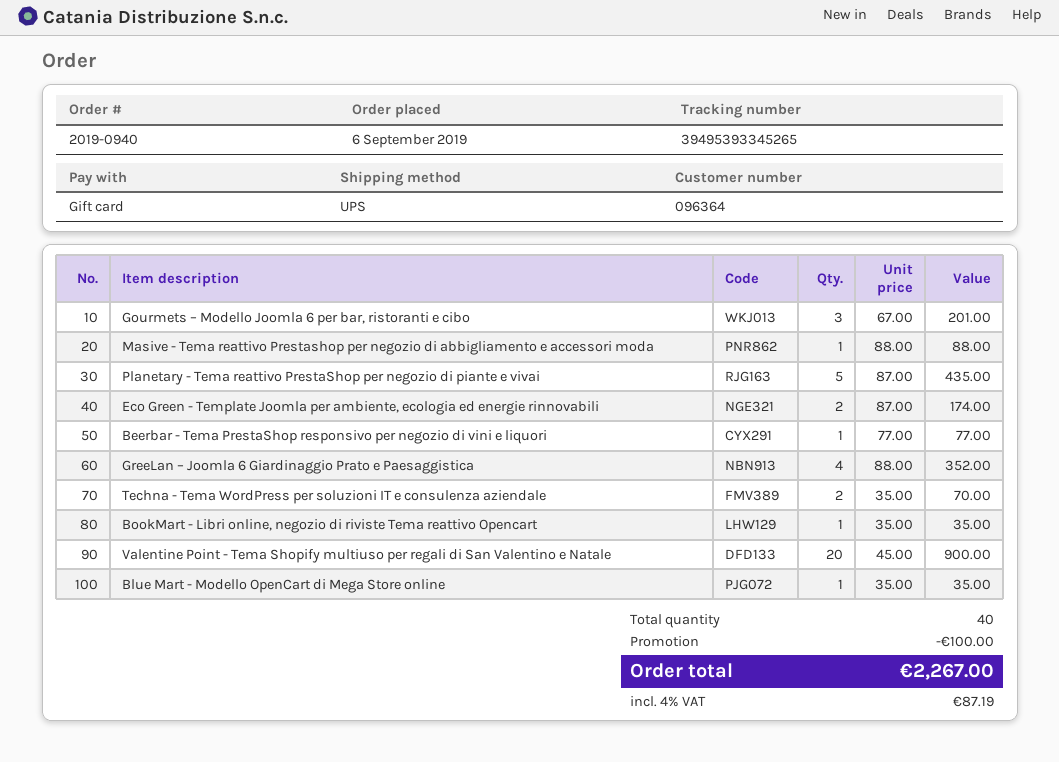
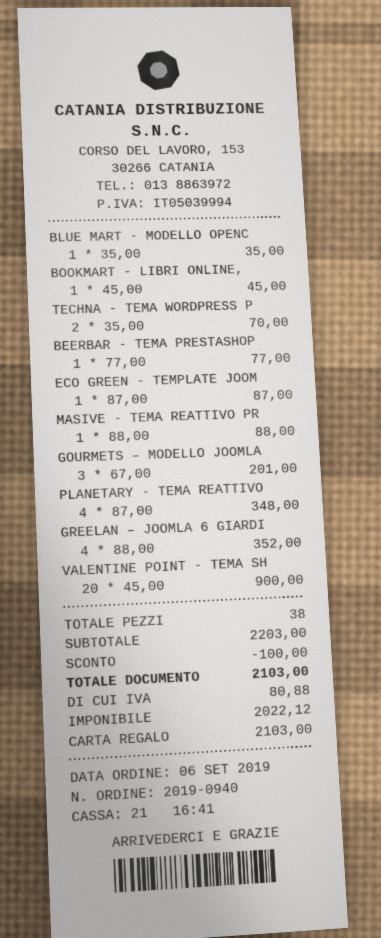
Planetary - Tema reattivo PrestaShop per negozio di piante e vivai: 5 x 87.00 = 435.00 -> 4 x 87.00 = 348.00
Eco Green - Template Joomla per ambiente, ecologia ed energie rinnovabili: 2 x 87.00 = 174.00 -> 1 x 87.00 = 87.00
BookMart - Libri online, negozio di riviste Tema reattivo Opencart: 1 x 35.00 = 35.00 -> 1 x 45.00 = 45.00
total quantity: 40 -> 38
tax: 87.19 -> 80.88
total: 2267.00 -> 2103.00

